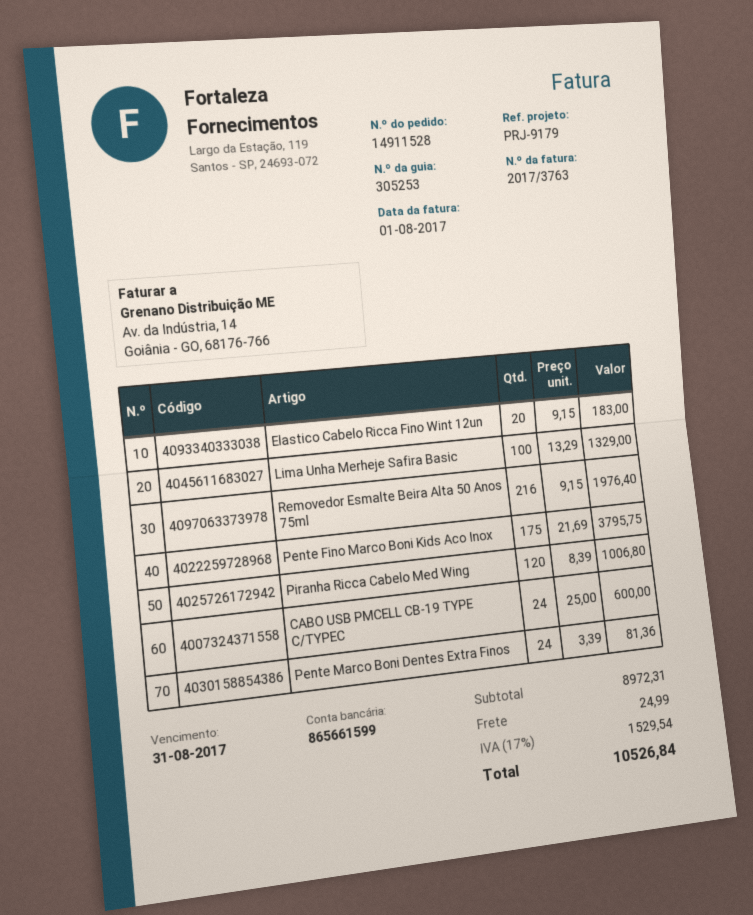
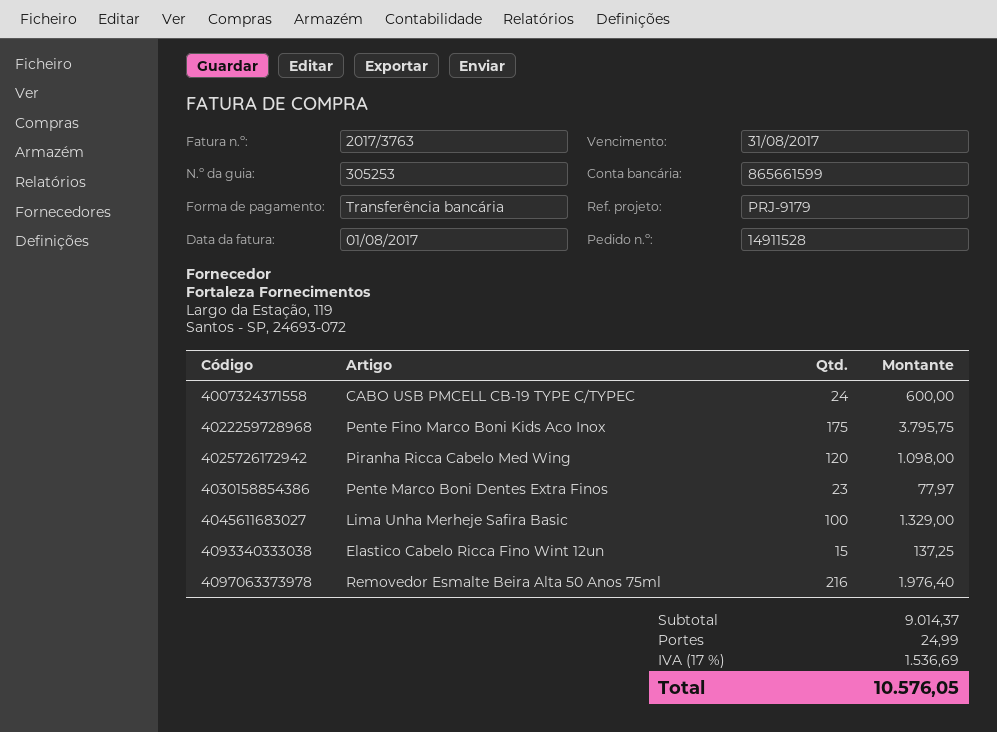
Elastico Cabelo Ricca Fino Wint 12un: 20 for 183.00 -> 15 for 137.25
Piranha Ricca Cabelo Med Wing: 120 for 1006.80 -> 120 for 1098.00
Pente Marco Boni Dentes Extra Finos: 24 for 81.36 -> 23 for 77.97
subtotal: 8972.31 -> 9014.37
tax: 17% = 1529.54 -> 17% = 1536.69
total: 10526.84 -> 10576.05

